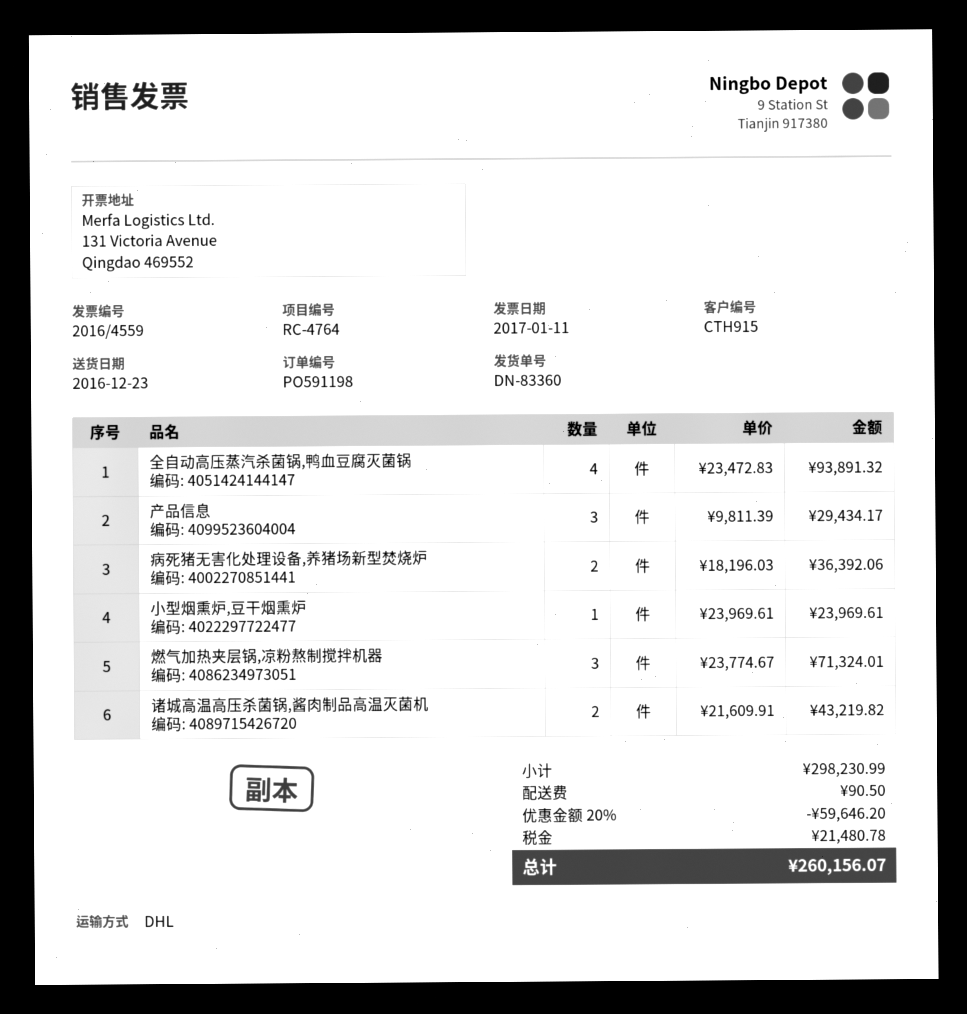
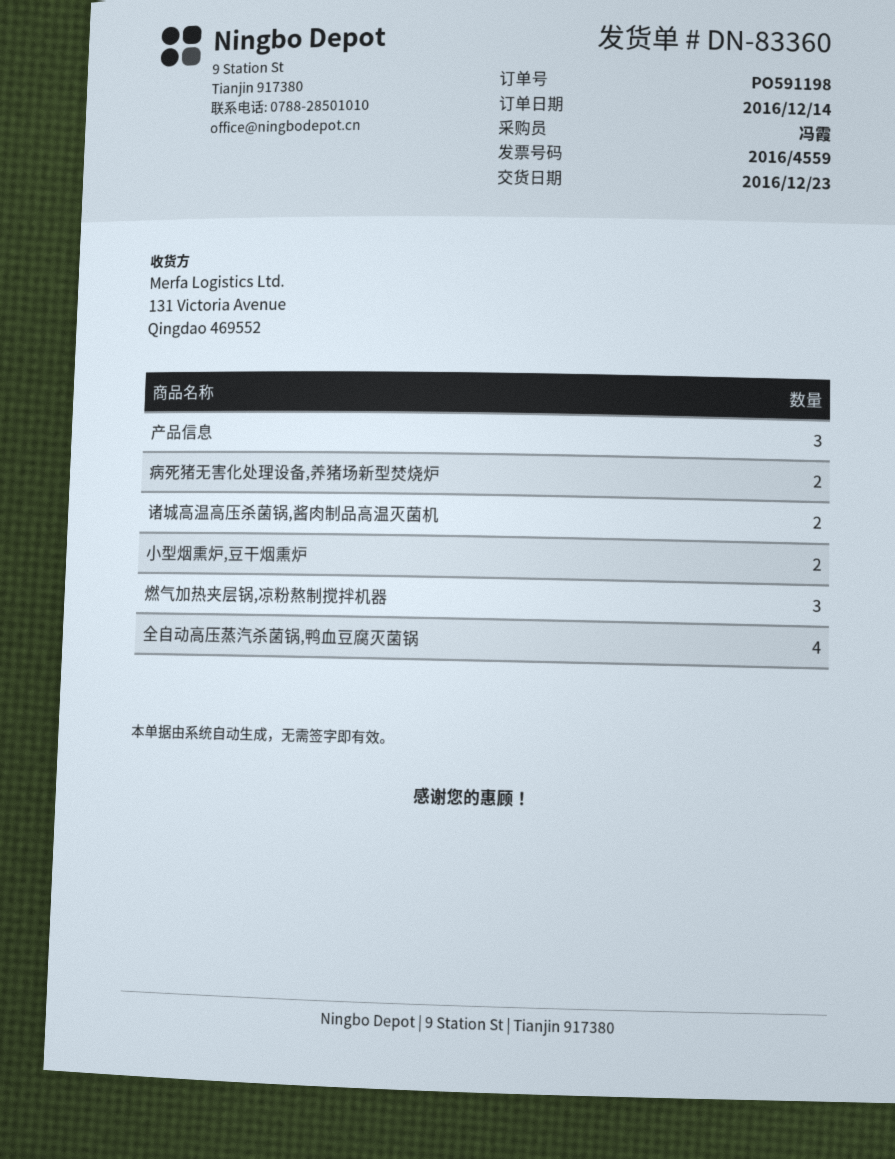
小型烟熏炉,豆干烟熏炉: 1 -> 2

